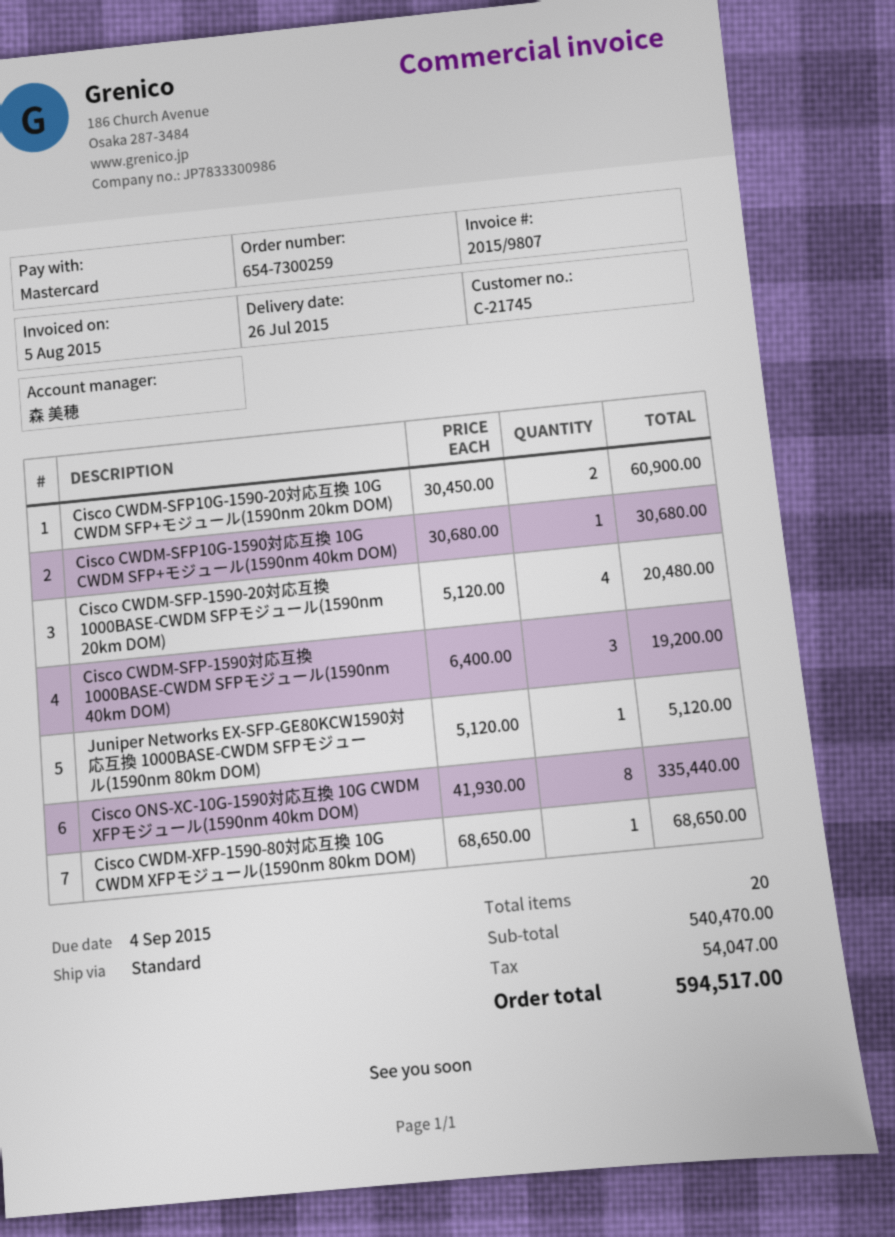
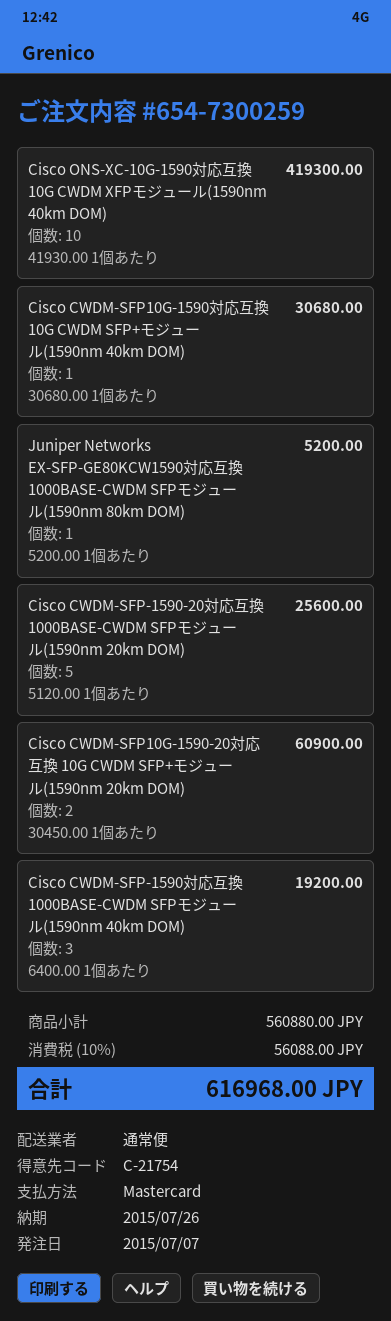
customer number: C-21745 -> C-21754
Cisco CWDM-SFP-1590-20対応互換 1000BASE-CWDM SFPモジュール(1590nm 20km DOM): 4 x 5120.00 = 20480.00 -> 5 x 5120.00 = 25600.00
Juniper Networks EX-SFP-GE80KCW1590対応互換 1000BASE-CWDM SFPモジュール(1590nm 80km DOM): 1 x 5120.00 = 5120.00 -> 1 x 5200.00 = 5200.00
Cisco ONS-XC-10G-1590対応互換 10G CWDM XFPモジュール(1590nm 40km DOM): 8 x 41930.00 = 335440.00 -> 10 x 41930.00 = 419300.00
Cisco CWDM-XFP-1590-80対応互換 10G CWDM XFPモジュール(1590nm 80km DOM): 1 x 68650.00 = 68650.00 -> none
subtotal: 540470.00 -> 560880.00
tax: 54047.00 -> 56088.00
total: 594517.00 -> 616968.00

